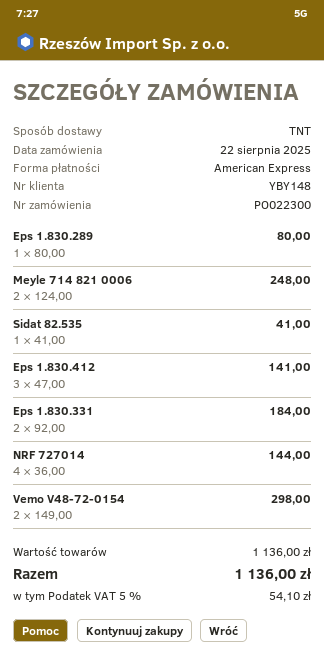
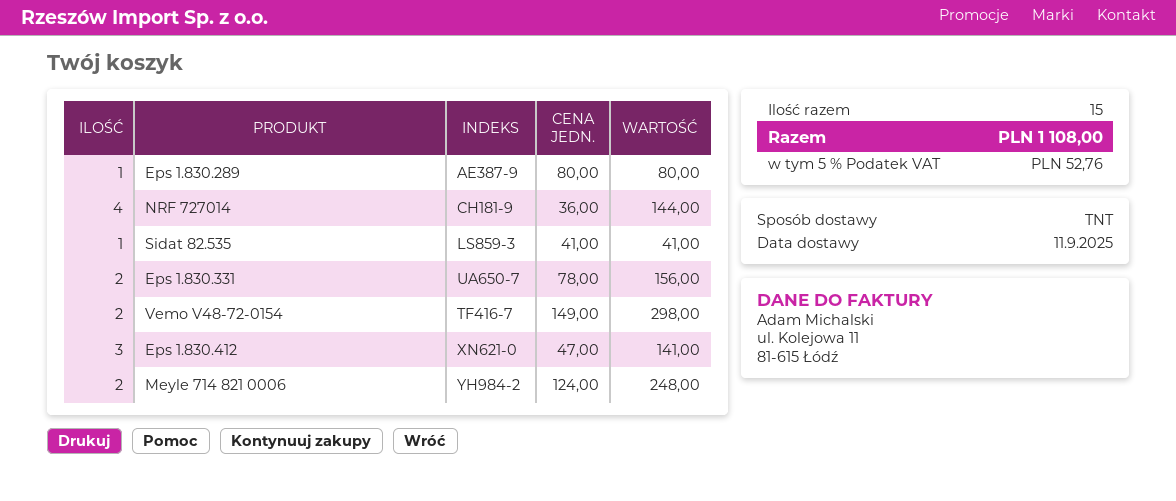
Eps 1.830.331: 2 x 92.00 = 184.00 -> 2 x 78.00 = 156.00
tax: 5% = 54.10 -> 5% = 52.76
total: 1136.00 -> 1108.00

